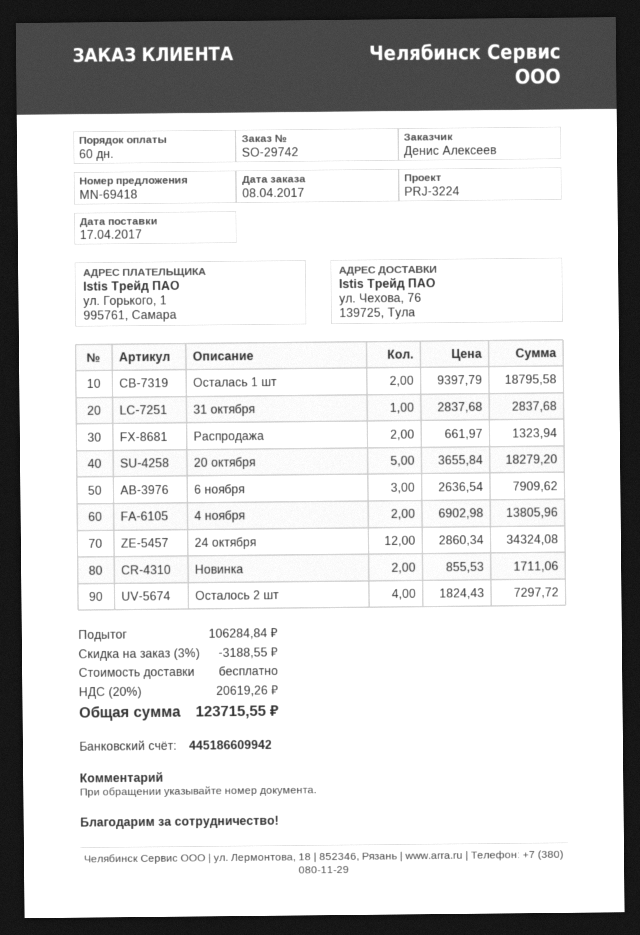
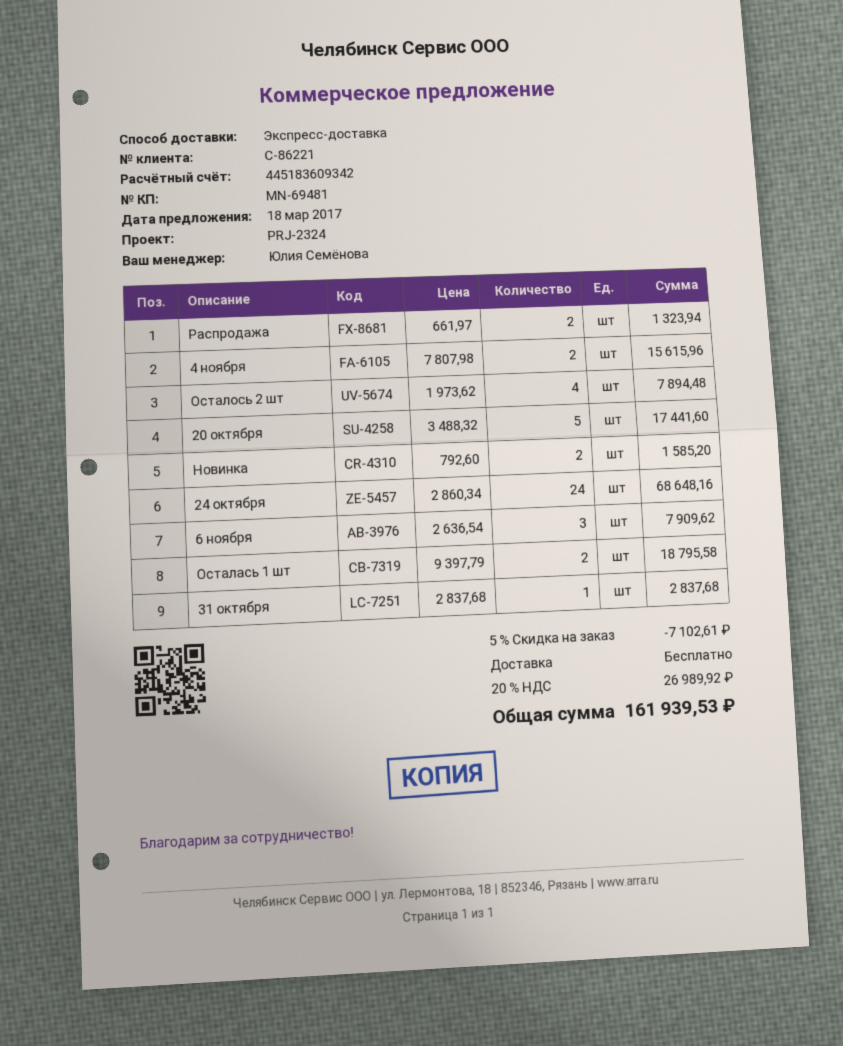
quote number: MN-69418 -> MN-69481
reference: PRJ-3224 -> PRJ-2324
bank account: 445186609942 -> 445183609342
20 октября: 5 x 3655.84 = 18279.20 -> 5 x 3488.32 = 17441.60
4 ноября: 2 x 6902.98 = 13805.96 -> 2 x 7807.98 = 15615.96
24 октября: 12 x 2860.34 = 34324.08 -> 24 x 2860.34 = 68648.16
Новинка: 2 x 855.53 = 1711.06 -> 2 x 792.60 = 1585.20
Осталось 2 шт: 4 x 1824.43 = 7297.72 -> 4 x 1973.62 = 7894.48
discount: 3% = 3188.55 -> 5% = 7102.61
tax: 20% = 20619.26 -> 20% = 26989.92
total: 123715.55 -> 161939.53

